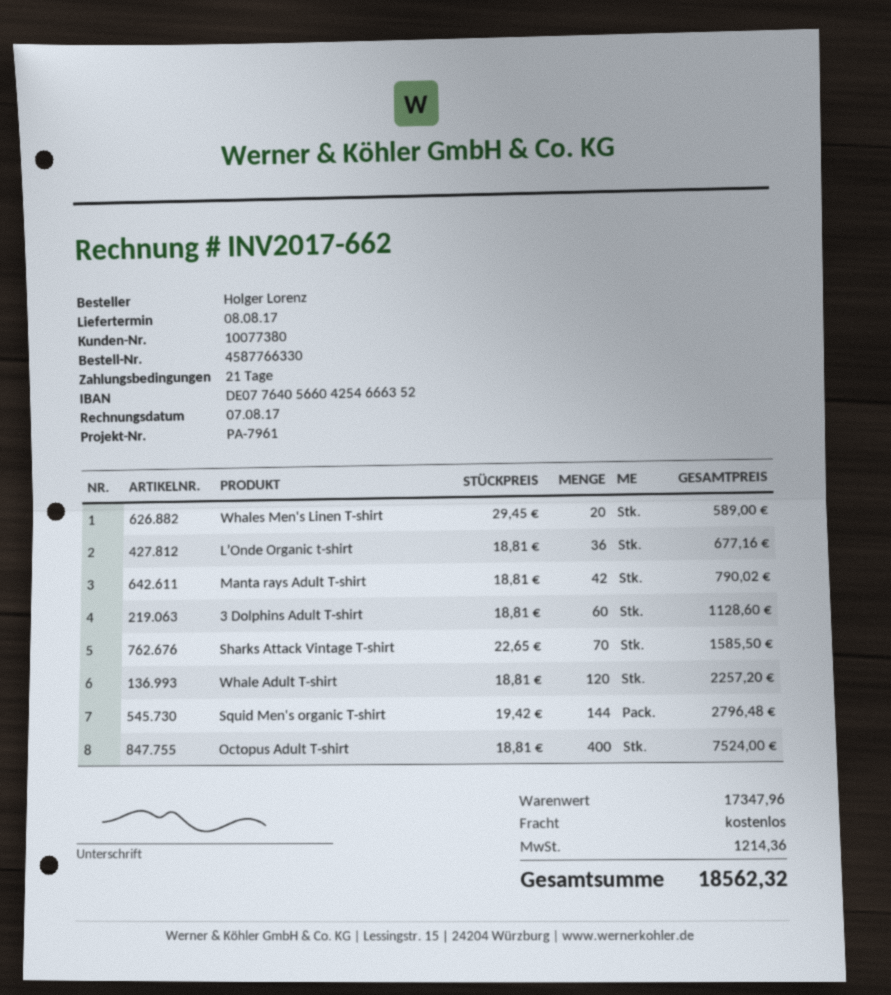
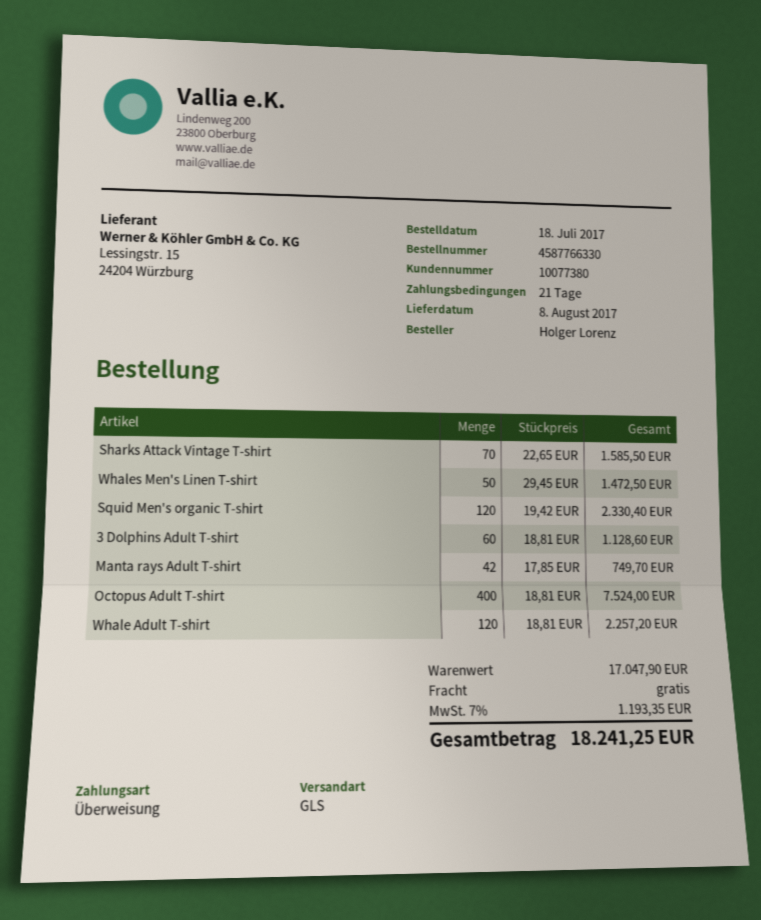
Whales Men's Linen T-shirt: 20 x 29.45 = 589.00 -> 50 x 29.45 = 1472.50
L’Onde Organic t-shirt: 36 x 18.81 = 677.16 -> none
Manta rays Adult T-shirt: 42 x 18.81 = 790.02 -> 42 x 17.85 = 749.70
Squid Men's organic T-shirt: 144 x 19.42 = 2796.48 -> 120 x 19.42 = 2330.40
subtotal: 17347.96 -> 17047.90
tax: 1214.36 -> 1193.35
total: 18562.32 -> 18241.25

